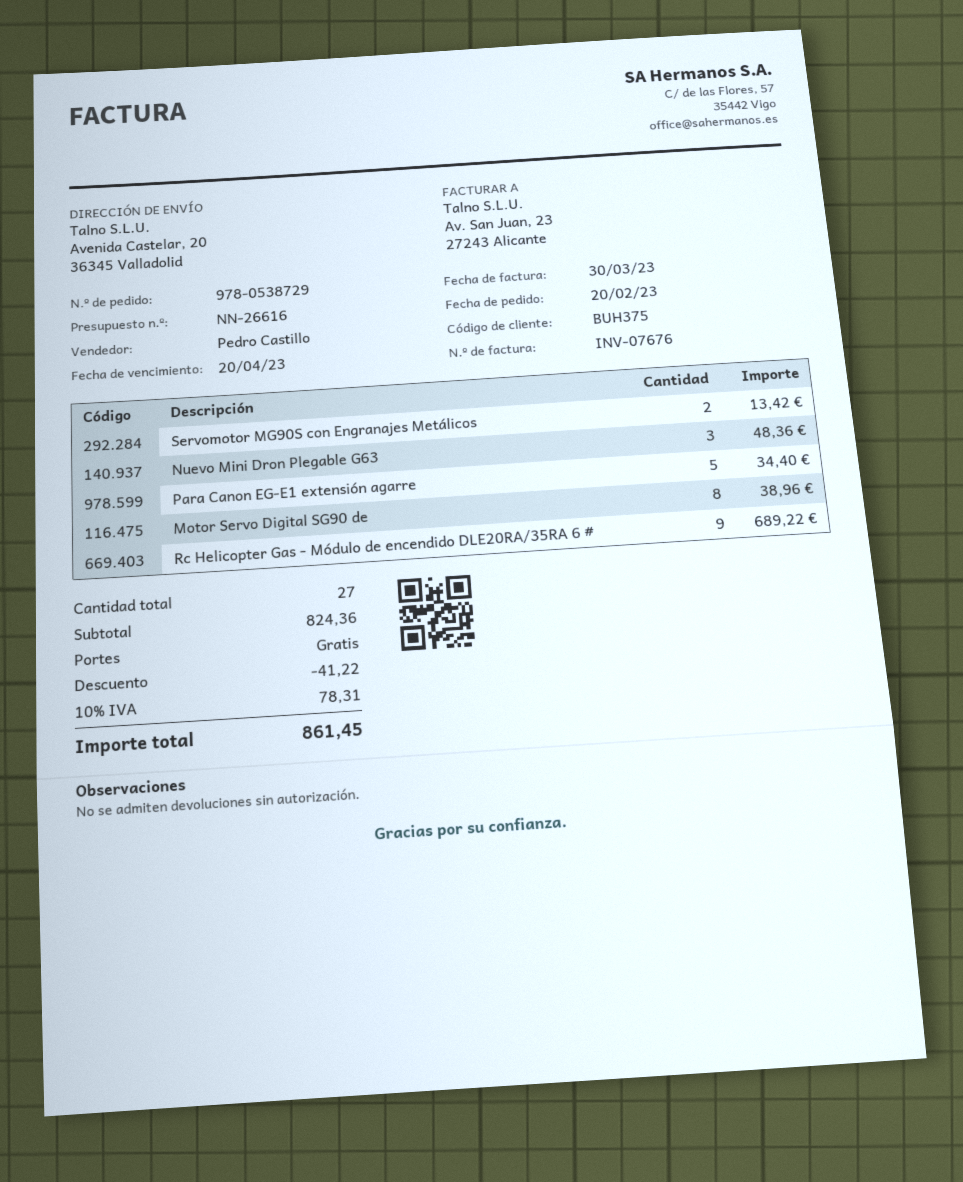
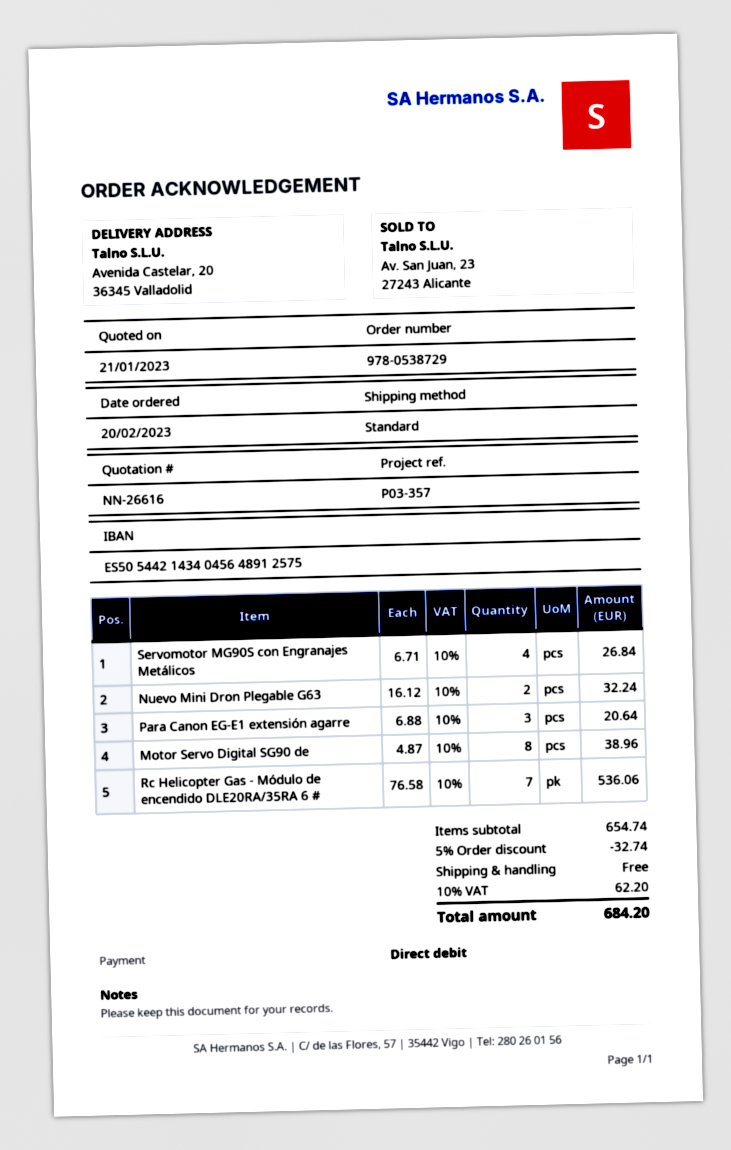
Servomotor MG90S con Engranajes Metálicos: 2 for 13.42 -> 4 for 26.84
Nuevo Mini Dron Plegable G63: 3 for 48.36 -> 2 for 32.24
Para Canon EG-E1 extensión agarre: 5 for 34.40 -> 3 for 20.64
Rc Helicopter Gas - Módulo de encendido DLE20RA/35RA 6 #: 9 for 689.22 -> 7 for 536.06
subtotal: 824.36 -> 654.74
discount: 41.22 -> 32.74
tax: 10% = 78.31 -> 10% = 62.20
total: 861.45 -> 684.20

